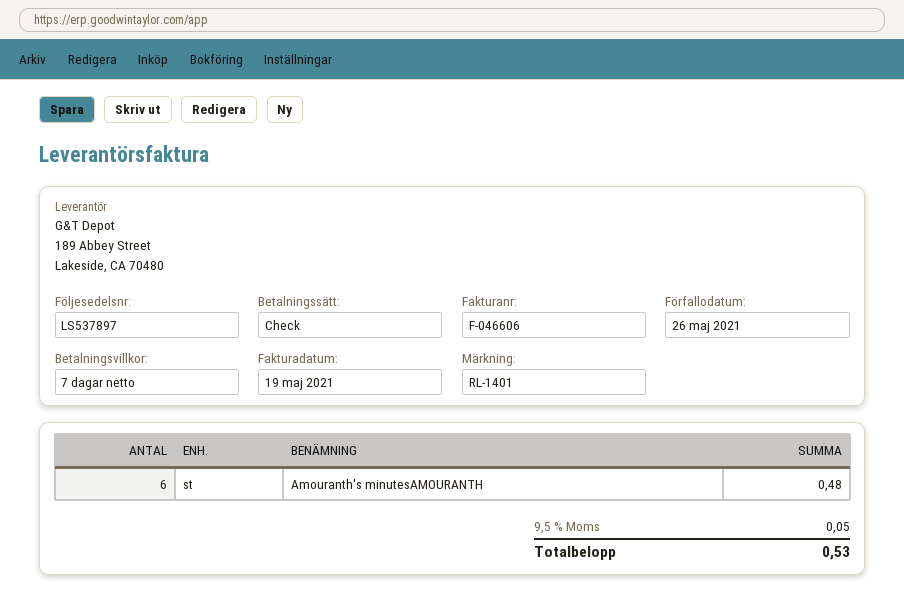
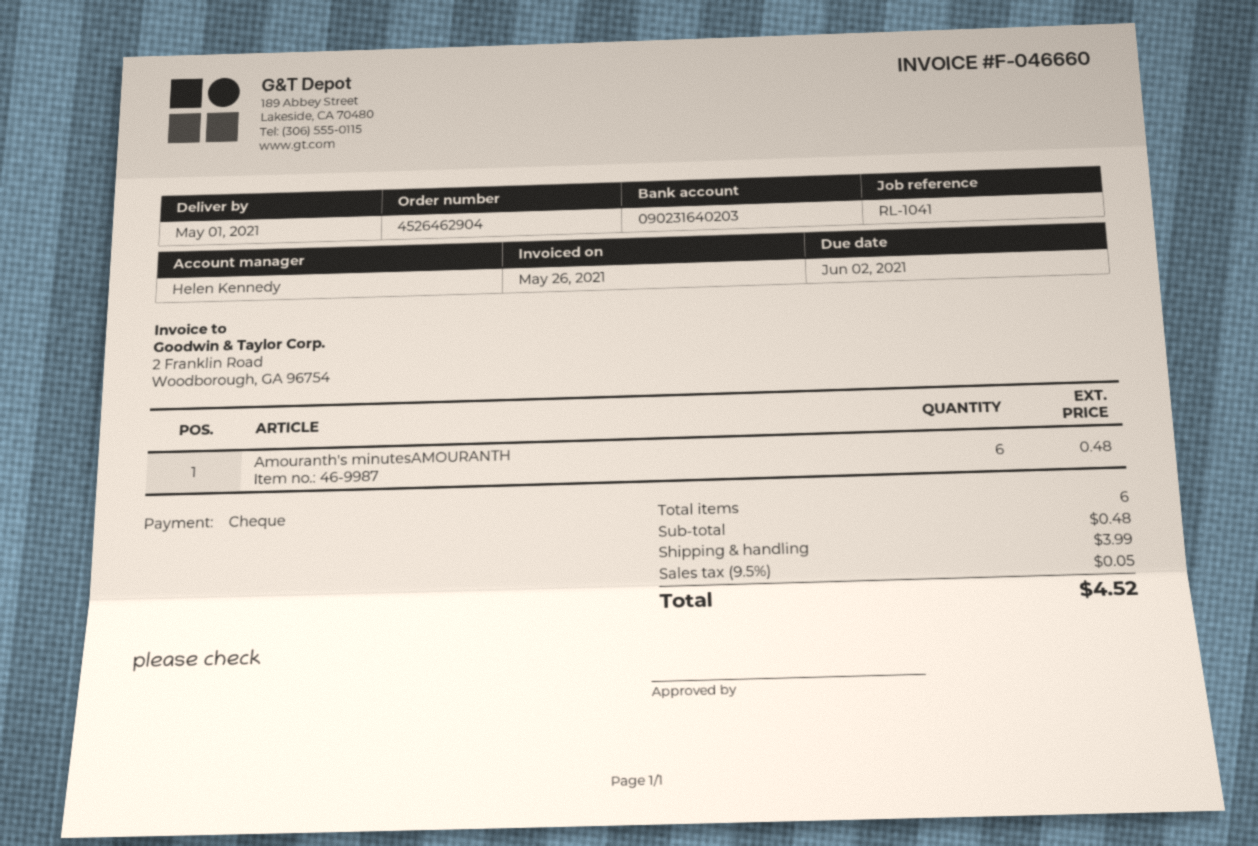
invoice number: F-046606 -> F-046660
invoice date: 2021-05-19 -> 2021-05-26
due date: 2021-05-26 -> 2021-06-02
reference: RL-1401 -> RL-1041
shipping: none -> 3.99
total: 0.53 -> 4.52

